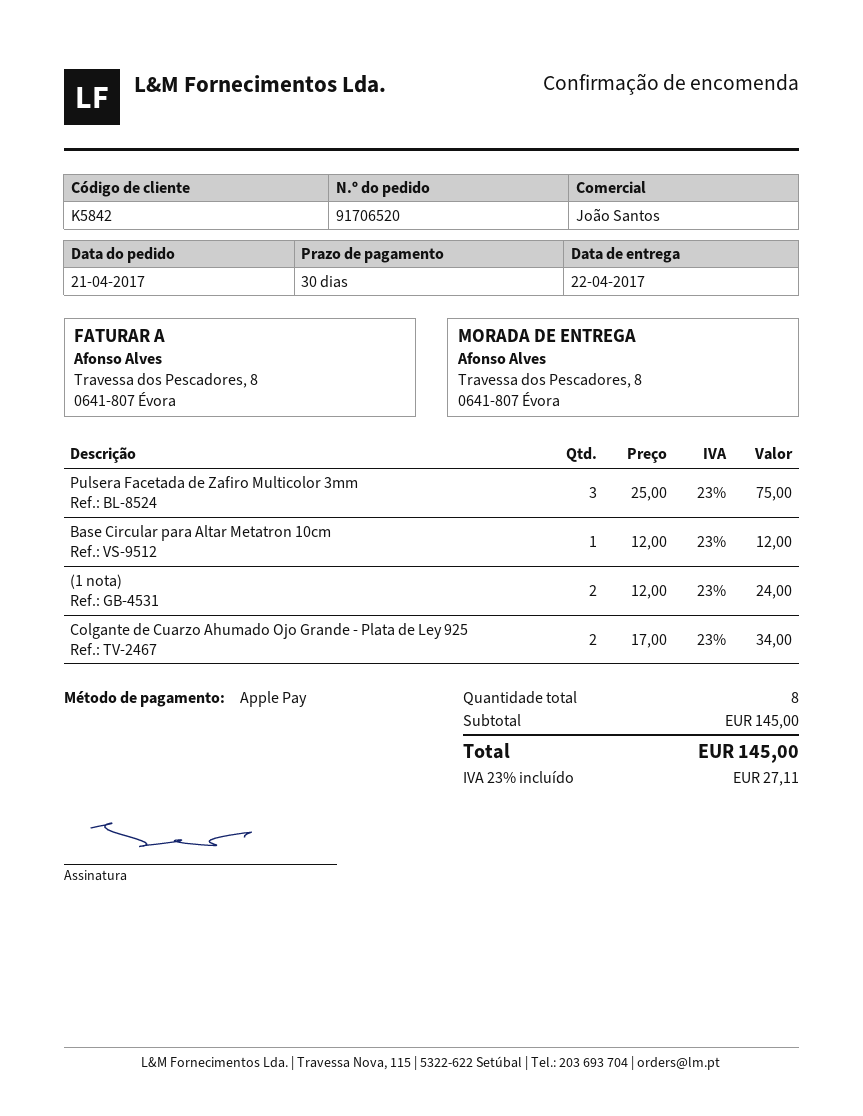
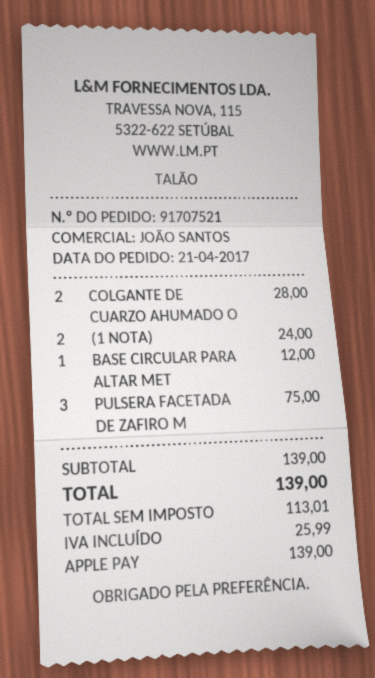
order number: 91706520 -> 91707521
Colgante de Cuarzo Ahumado Ojo Grande - Plata de Ley 925: 2 for 34.00 -> 2 for 28.00
subtotal: 145.00 -> 139.00
tax: 27.11 -> 25.99
total: 145.00 -> 139.00

